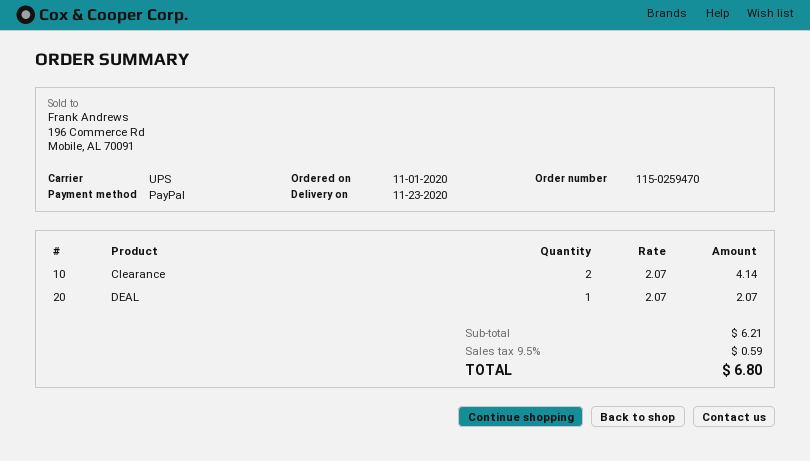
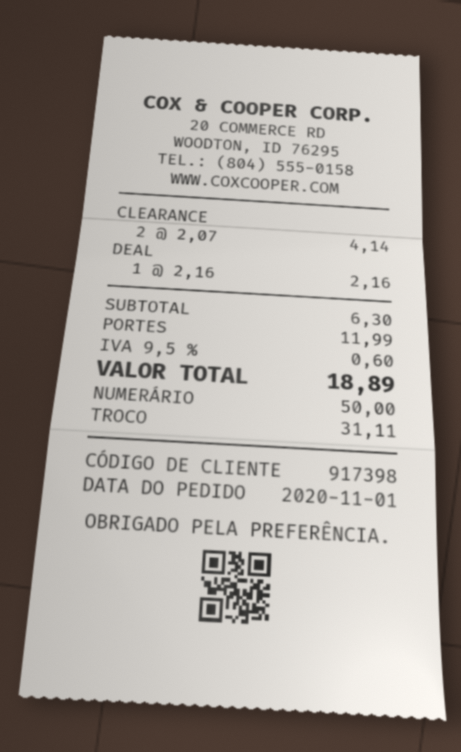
payment method: PayPal -> cash
DEAL: 1 x 2.07 = 2.07 -> 1 x 2.16 = 2.16
subtotal: 6.21 -> 6.30
shipping: none -> 11.99
tax: 9.5% = 0.59 -> 9.5% = 0.60
total: 6.80 -> 18.89

